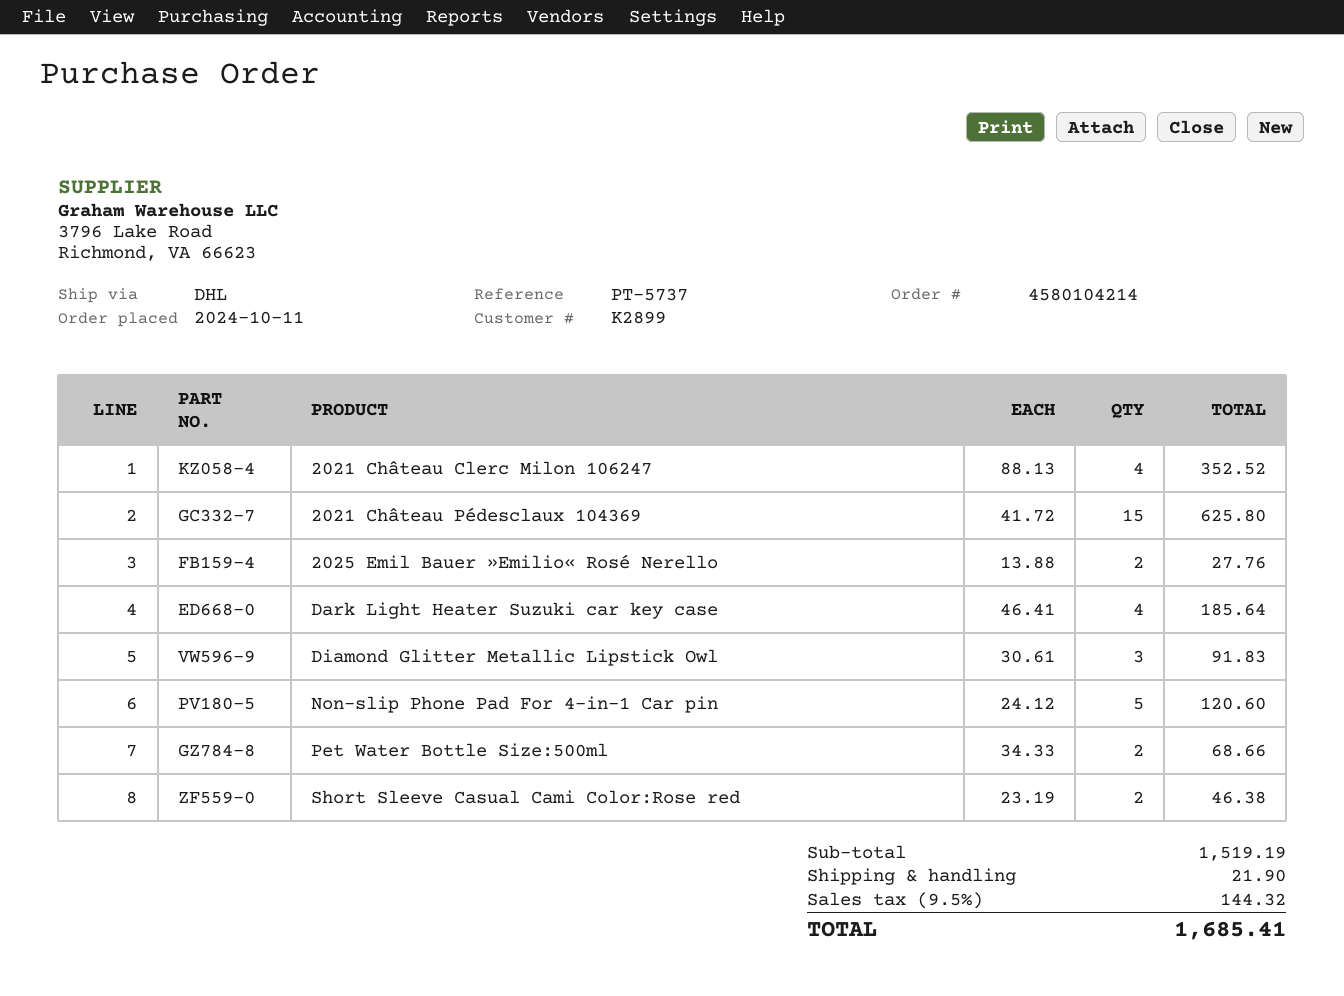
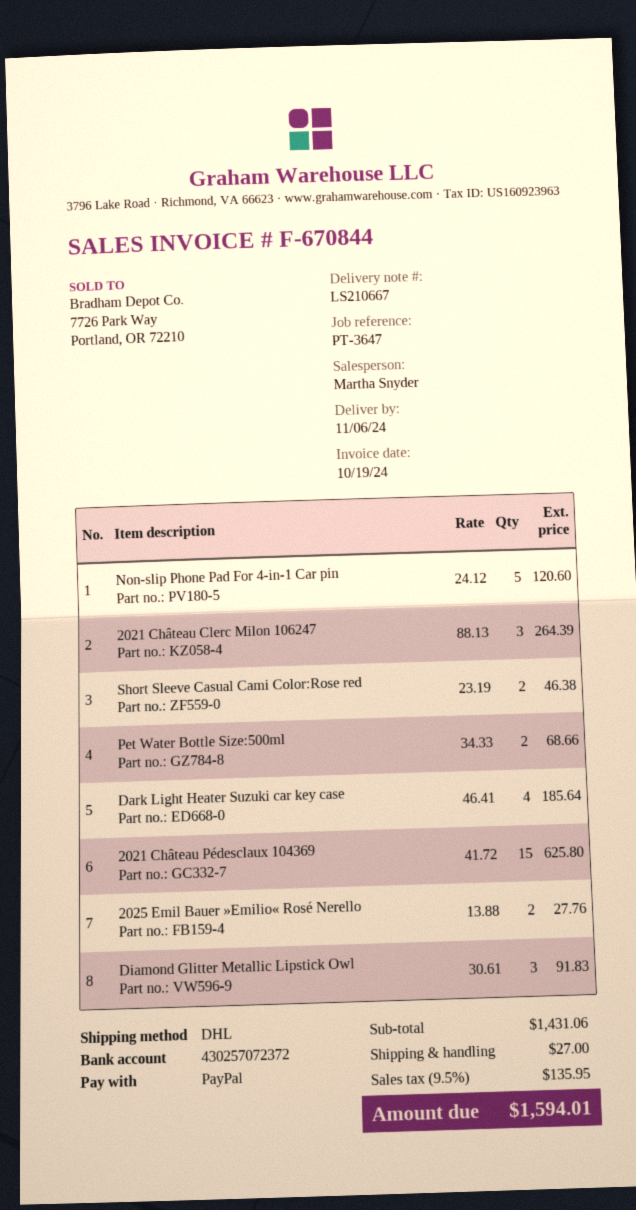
reference: PT-5737 -> PT-3647
2021 Château Clerc Milon 106247: 4 x 88.13 = 352.52 -> 3 x 88.13 = 264.39
subtotal: 1519.19 -> 1431.06
shipping: 21.90 -> 27.00
tax: 9.5% = 144.32 -> 9.5% = 135.95
total: 1685.41 -> 1594.01

